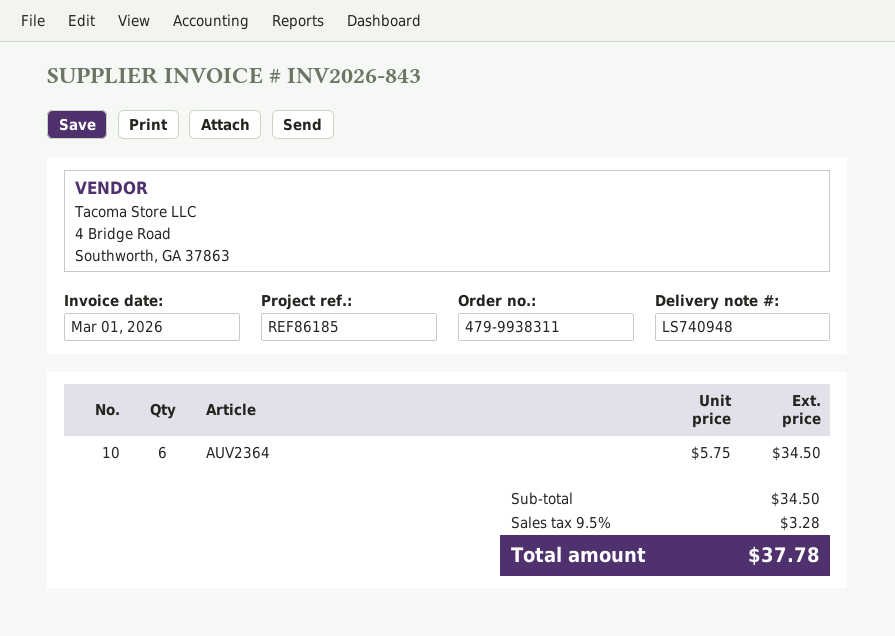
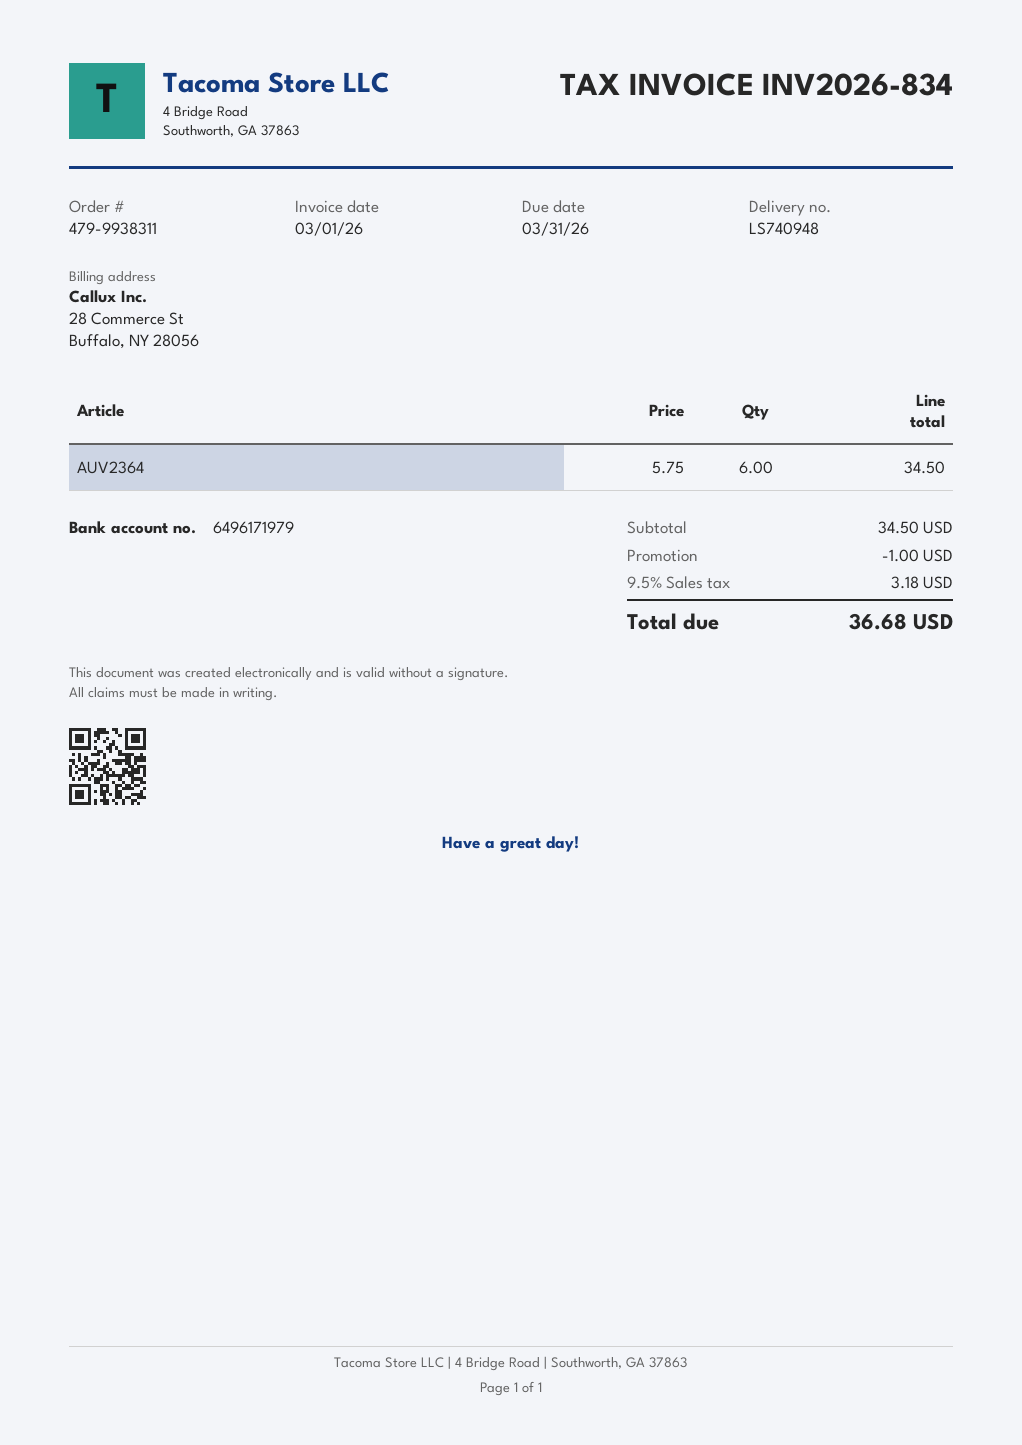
invoice number: INV2026-843 -> INV2026-834
discount: none -> 1.00
tax: 9.5% = 3.28 -> 9.5% = 3.18
total: 37.78 -> 36.68

